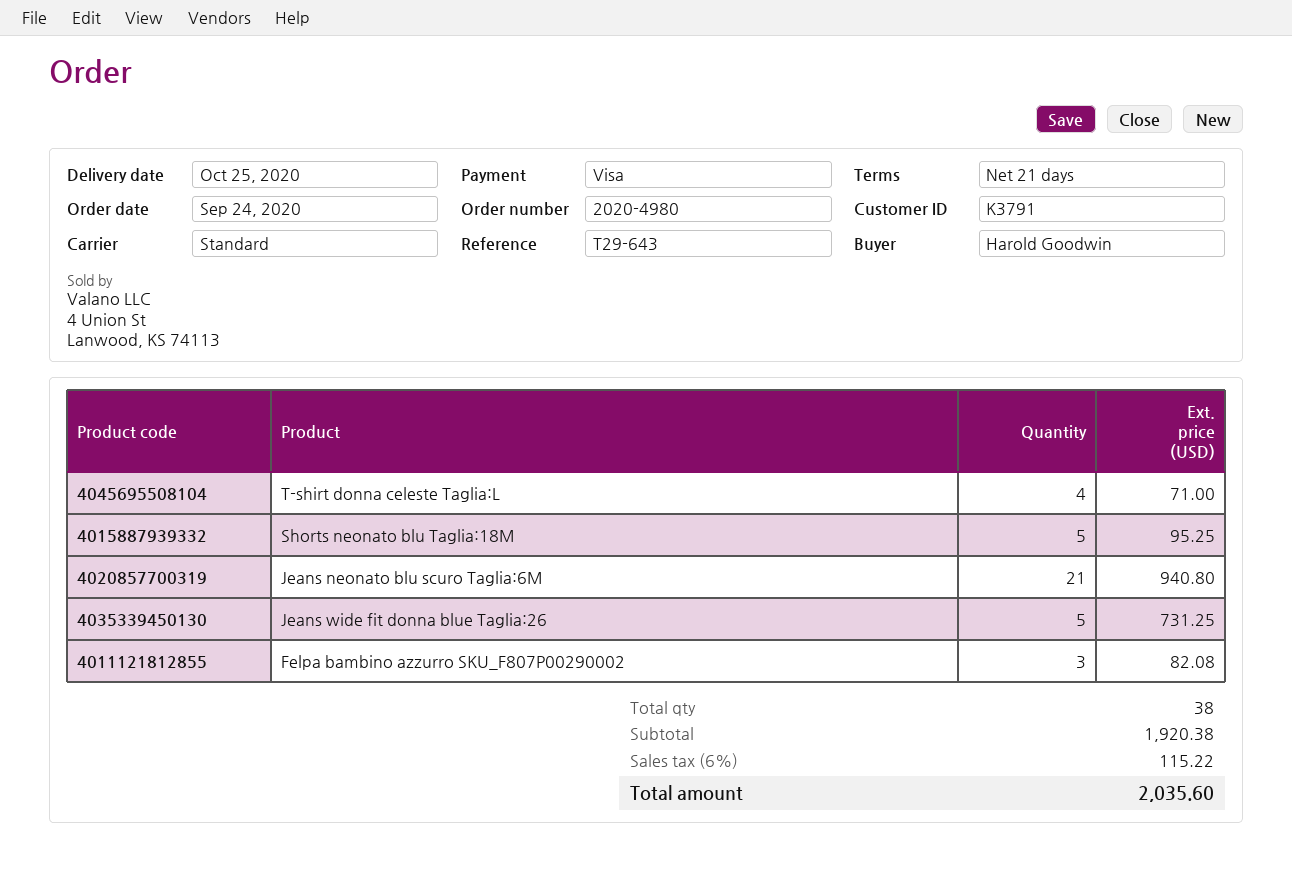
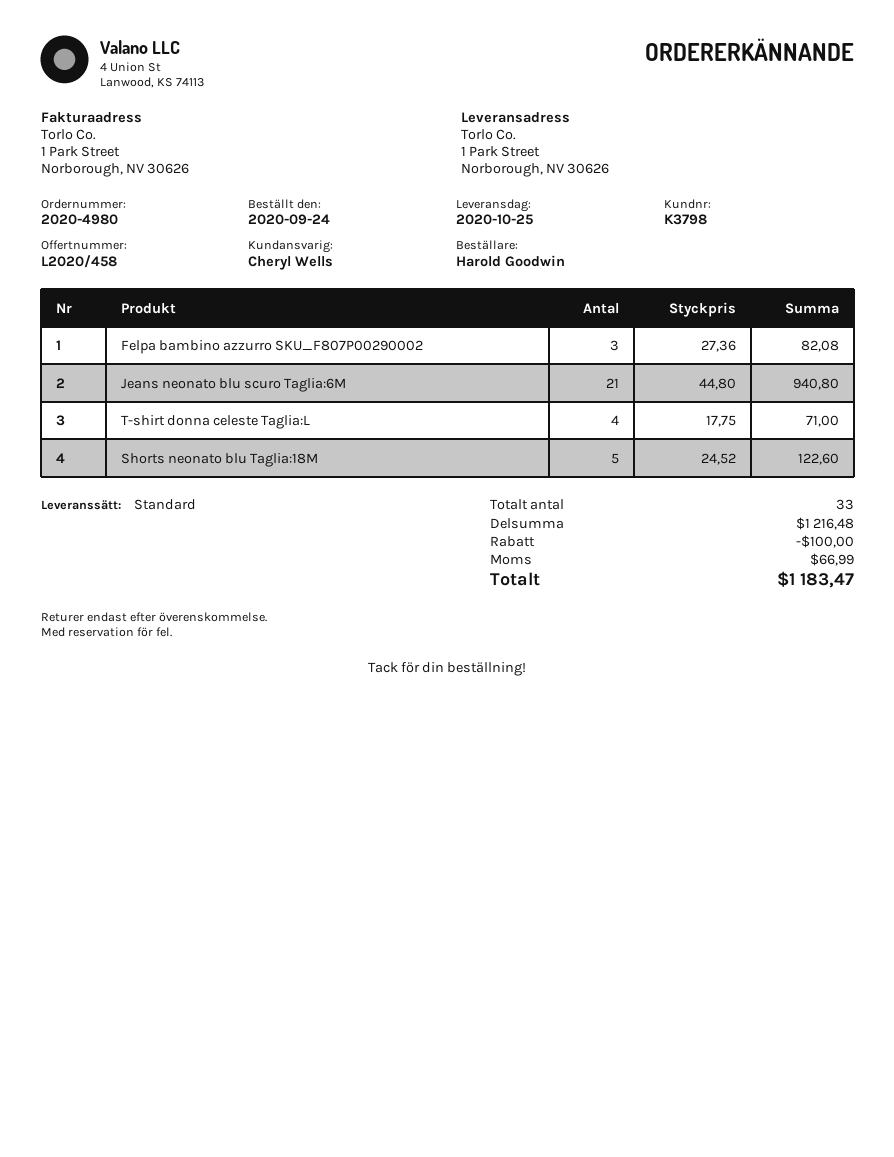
customer number: K3791 -> K3798
Shorts neonato blu Taglia:18M: 5 for 95.25 -> 5 for 122.60
Jeans wide fit donna blue Taglia:26: 5 for 731.25 -> none
total quantity: 38 -> 33
subtotal: 1920.38 -> 1216.48
discount: none -> 100.00
tax: 115.22 -> 66.99
total: 2035.60 -> 1183.47

